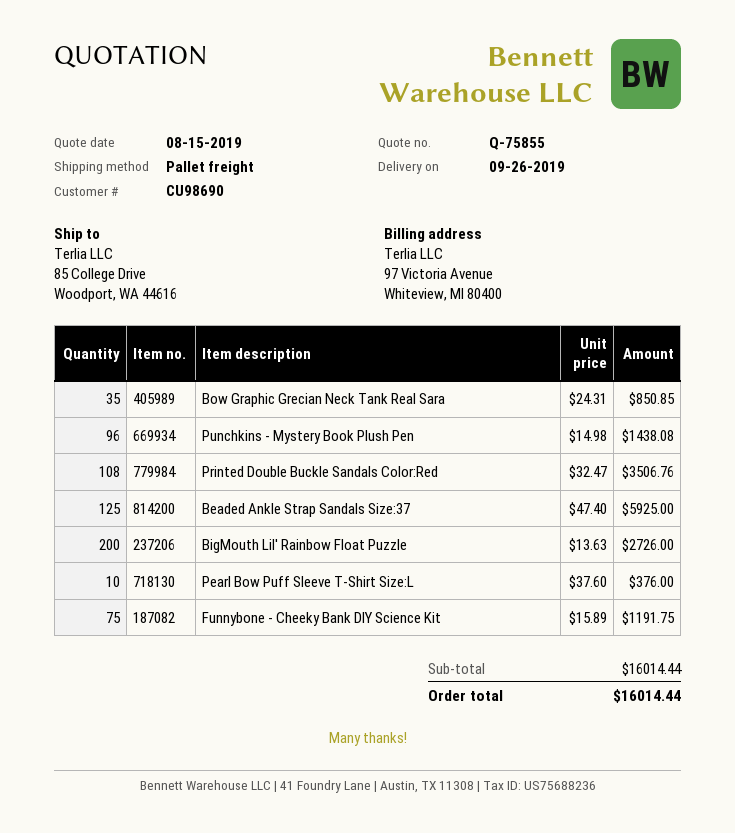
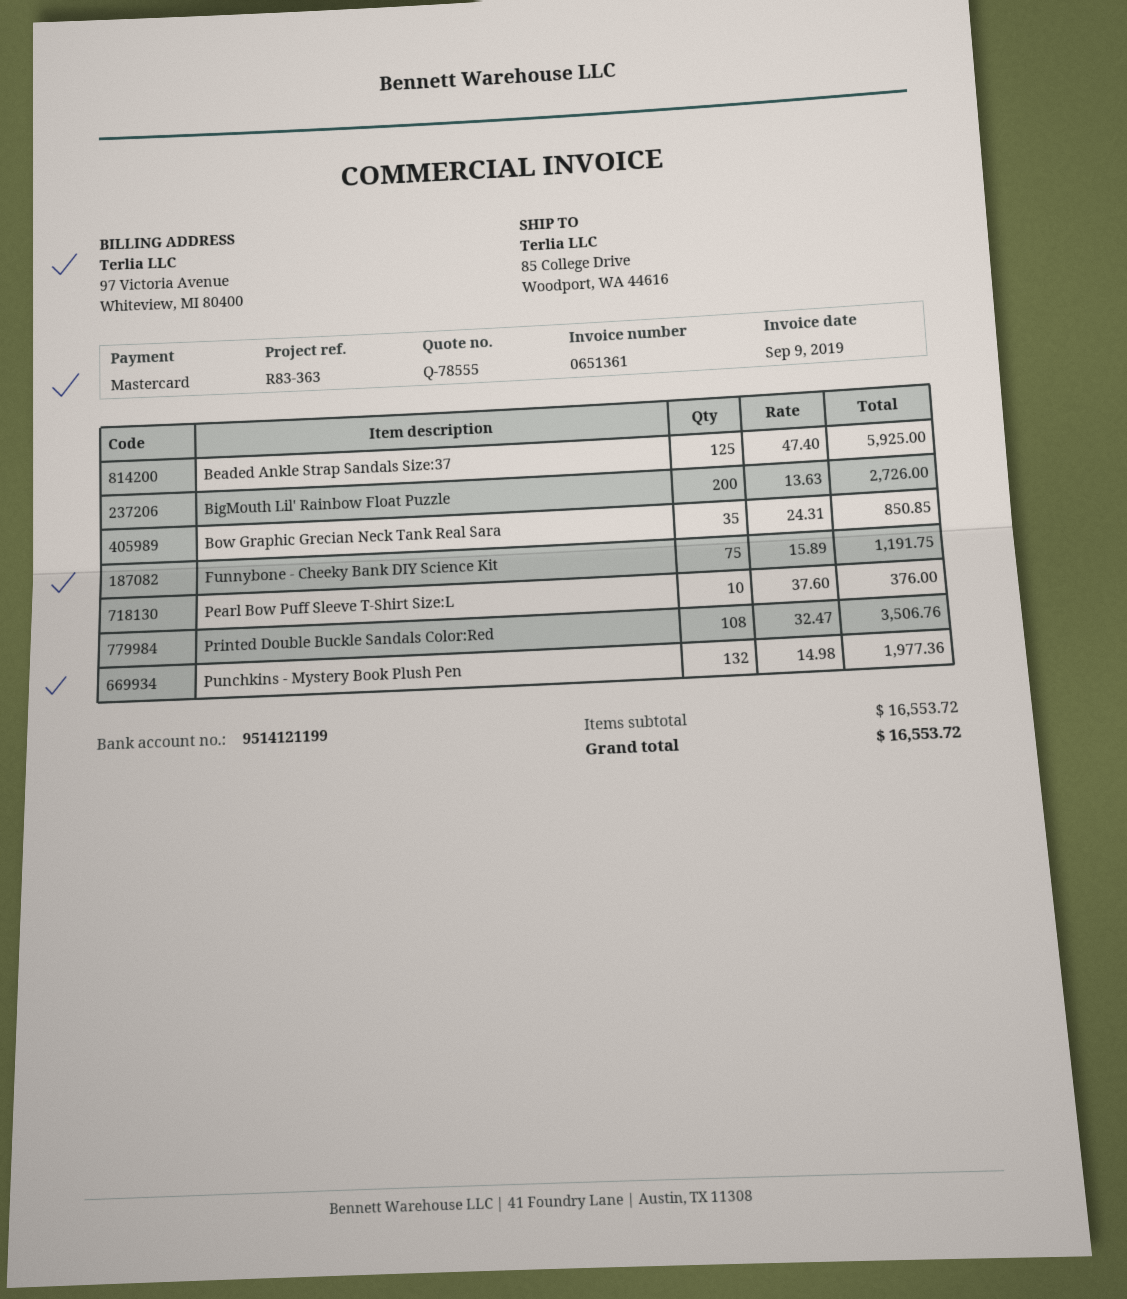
quote number: Q-75855 -> Q-78555
Punchkins - Mystery Book Plush Pen: 96 x 14.98 = 1438.08 -> 132 x 14.98 = 1977.36
subtotal: 16014.44 -> 16553.72
total: 16014.44 -> 16553.72

